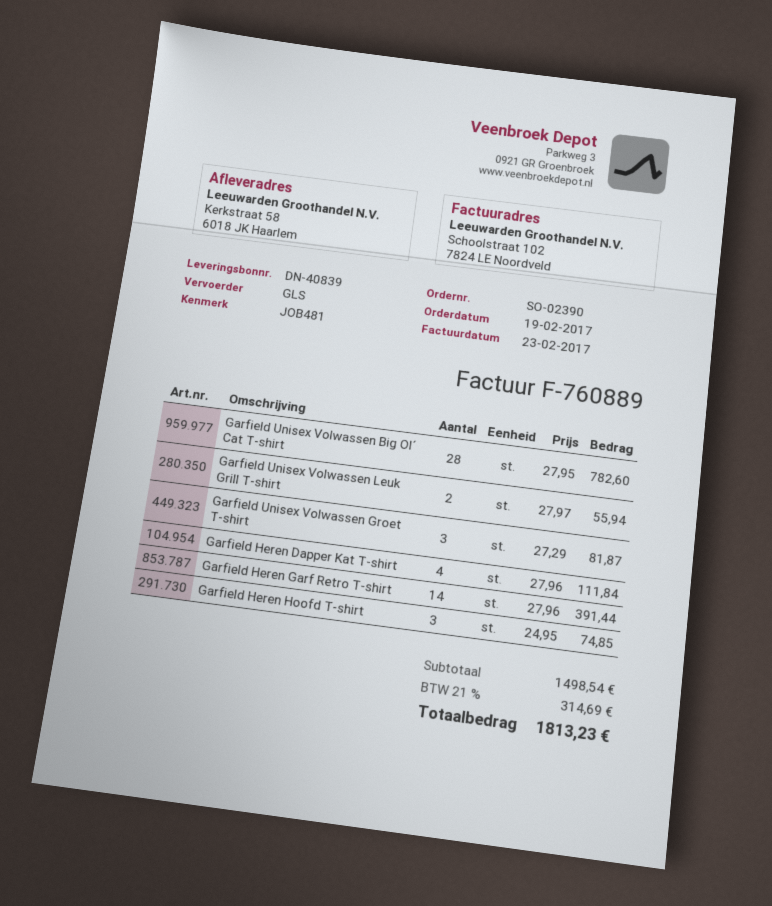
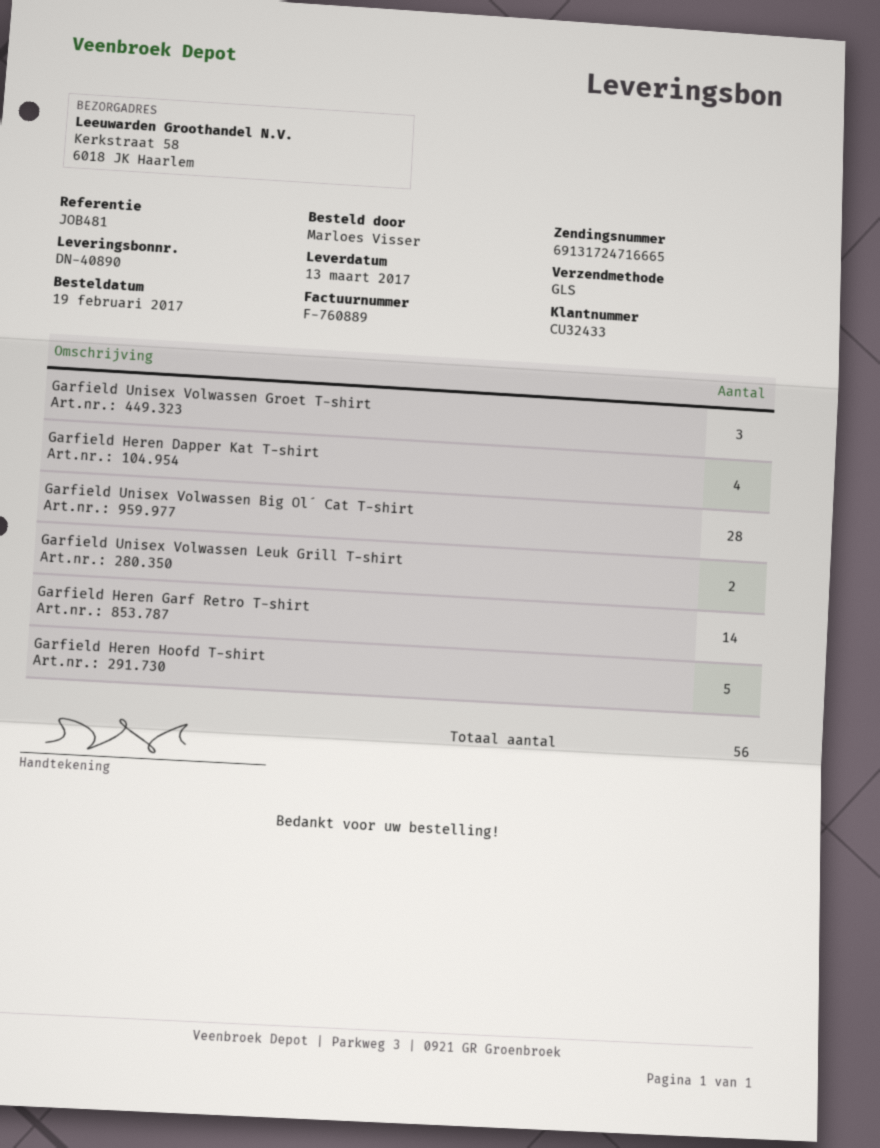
delivery note number: DN-40839 -> DN-40890
Garfield Heren Hoofd T-shirt: 3 -> 5

